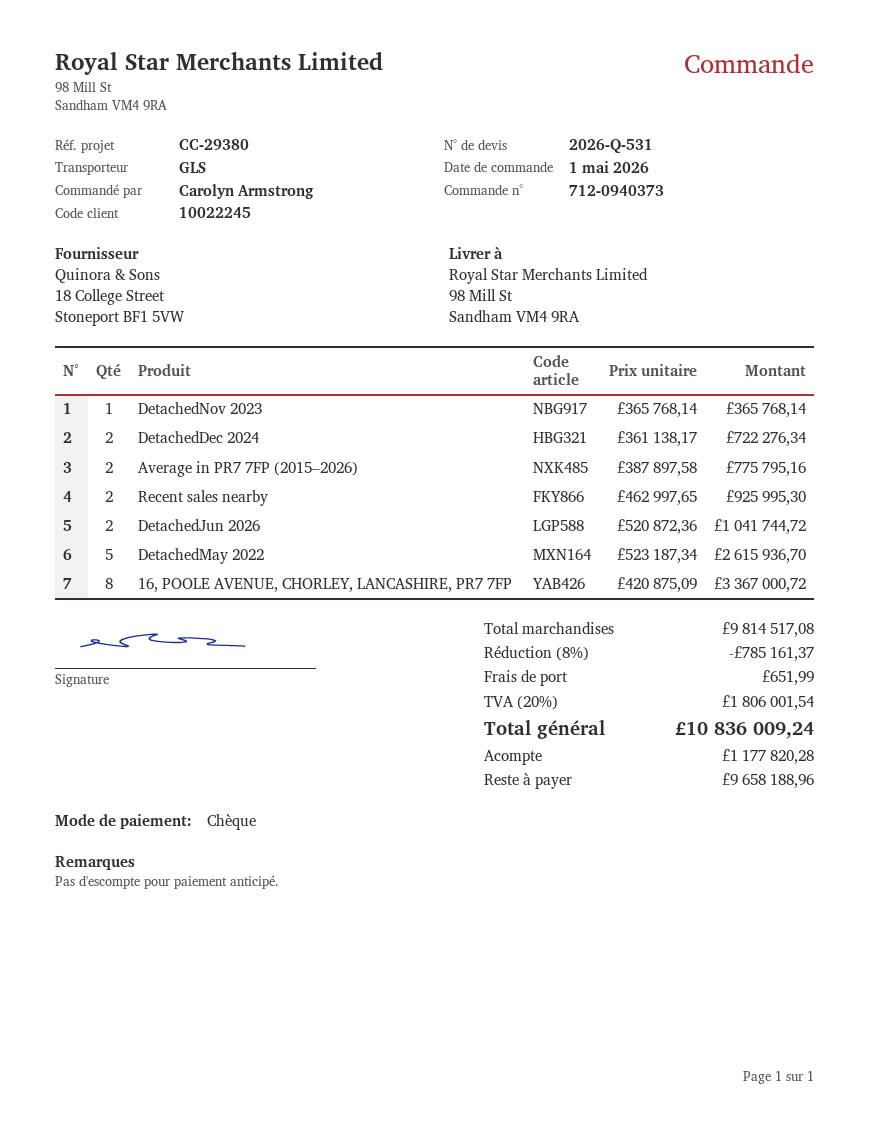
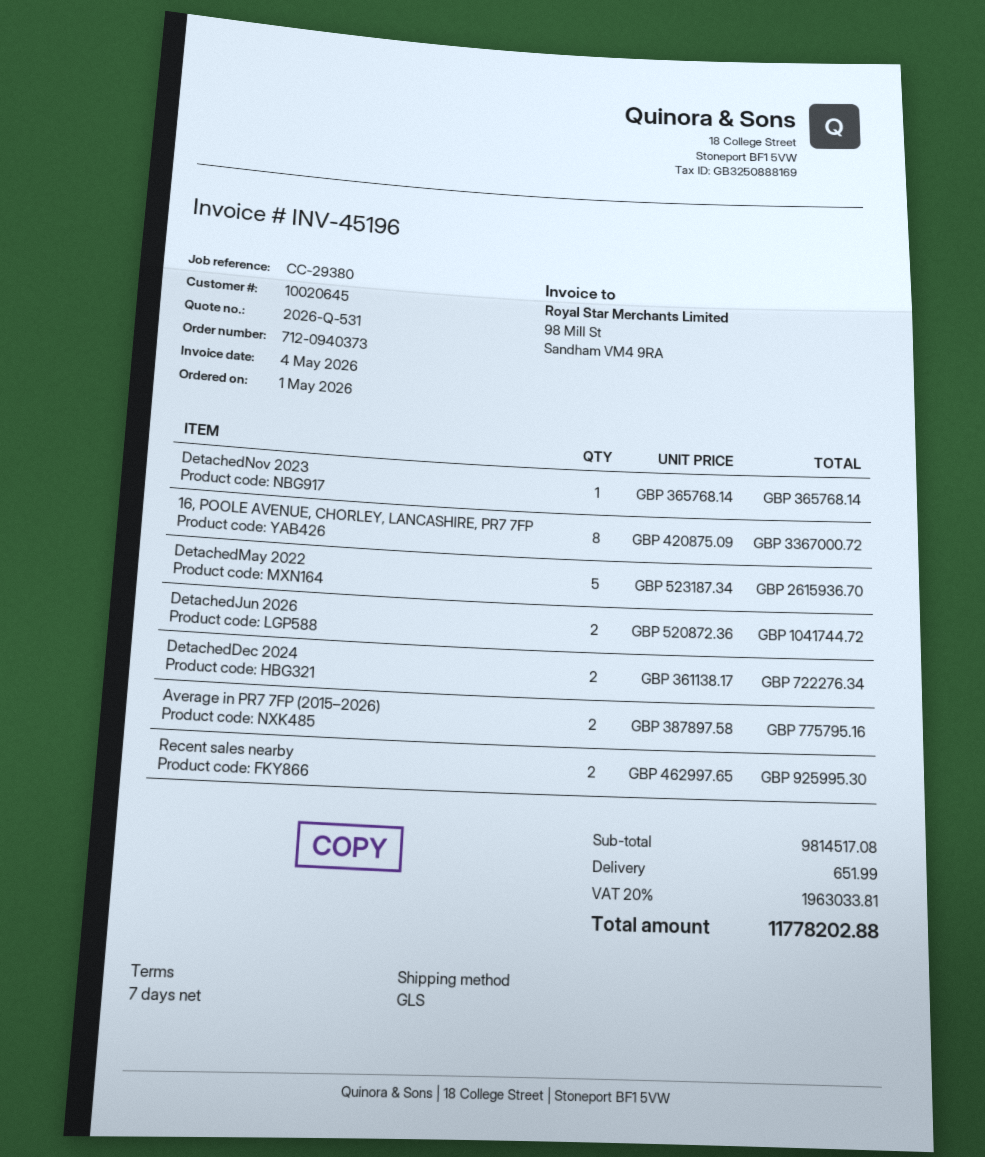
customer number: 10022245 -> 10020645
discount: 8% = 785161.37 -> none
tax: 20% = 1806001.54 -> 20% = 1963033.81
total: 10836009.24 -> 11778202.88

